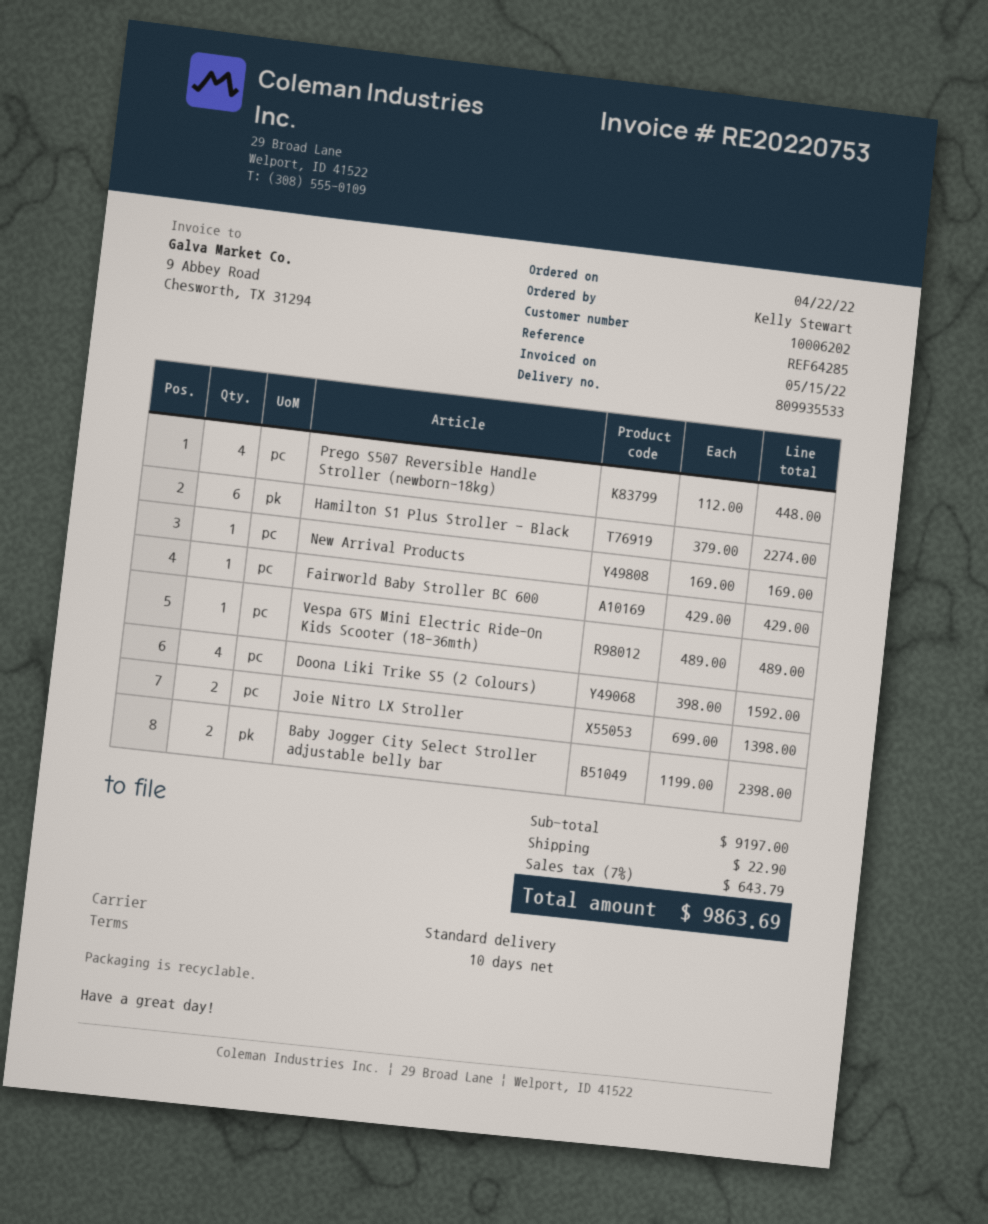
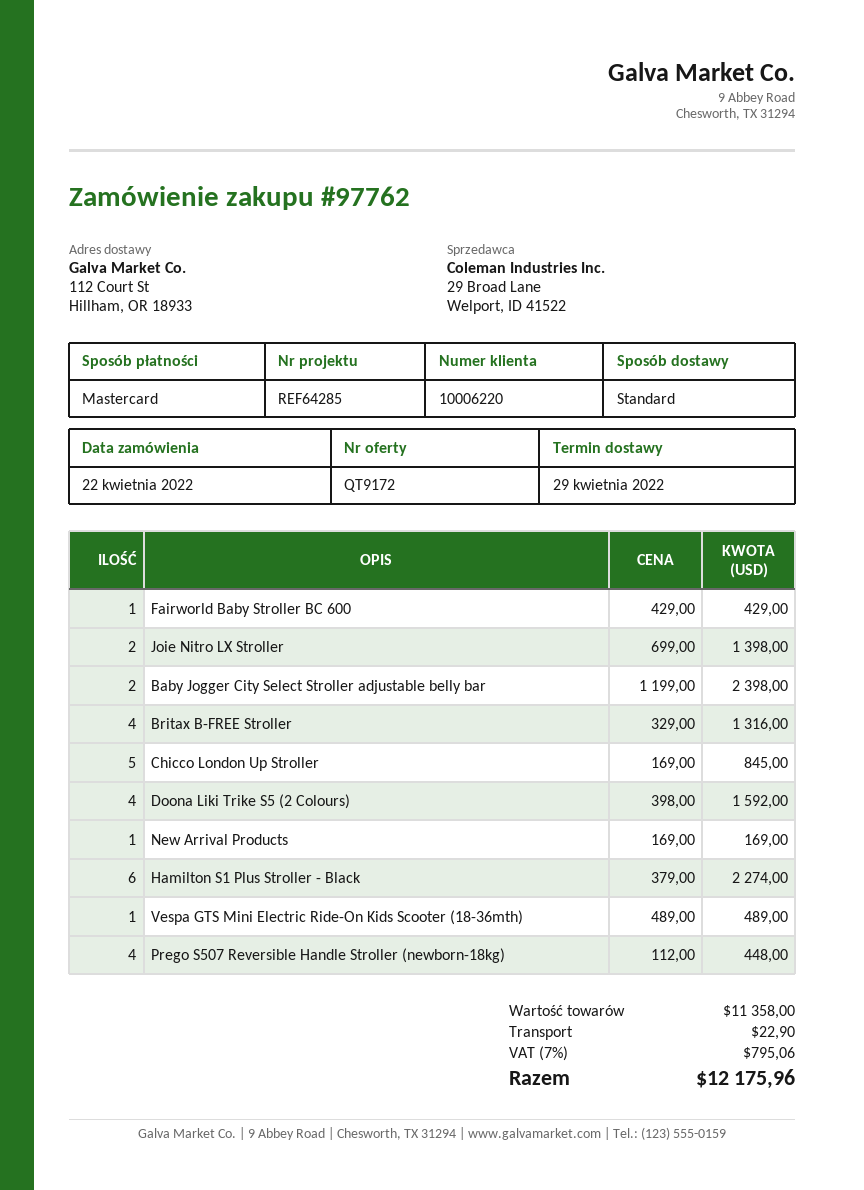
customer number: 10006202 -> 10006220
Britax B-FREE Stroller: none -> 4 x 329.00 = 1316.00
Chicco London Up Stroller: none -> 5 x 169.00 = 845.00
subtotal: 9197.00 -> 11358.00
tax: 7% = 643.79 -> 7% = 795.06
total: 9863.69 -> 12175.96

